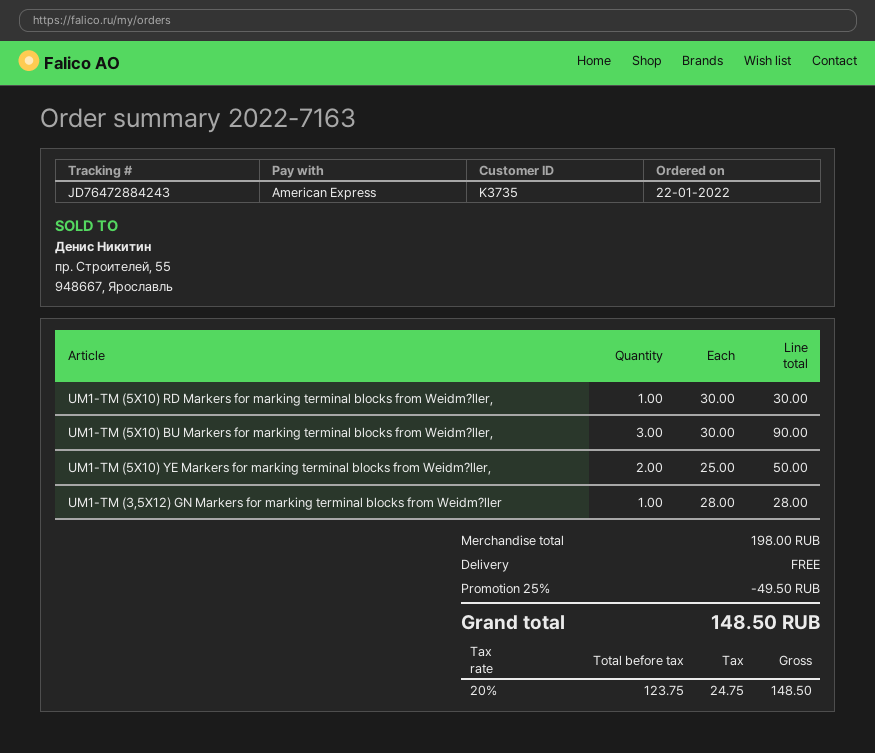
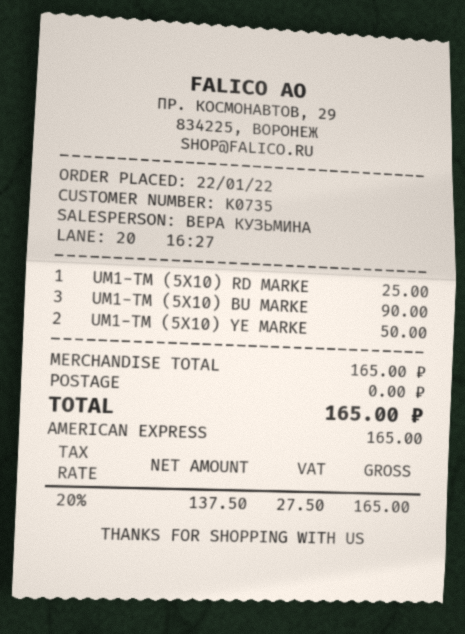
customer number: K3735 -> K0735
UM1-TM (5X10) RD Markers for marking terminal blocks from Weidm?ller,: 1 for 30.00 -> 1 for 25.00
UM1-TM (3,5X12) GN Markers for marking terminal blocks from Weidm?ller: 1 for 28.00 -> none
subtotal: 198.00 -> 165.00
discount: 25% = 49.50 -> none
net: 123.75 -> 137.50
tax: 20% = 24.75 -> 20% = 27.50
total: 148.50 -> 165.00

